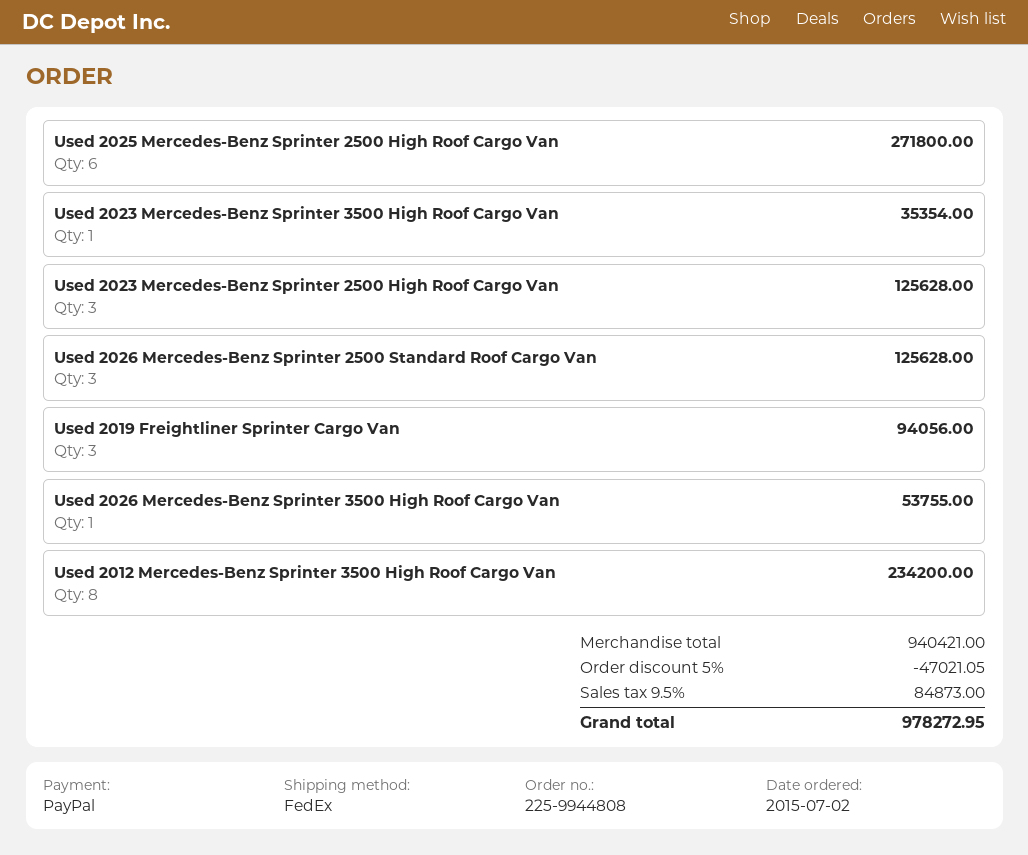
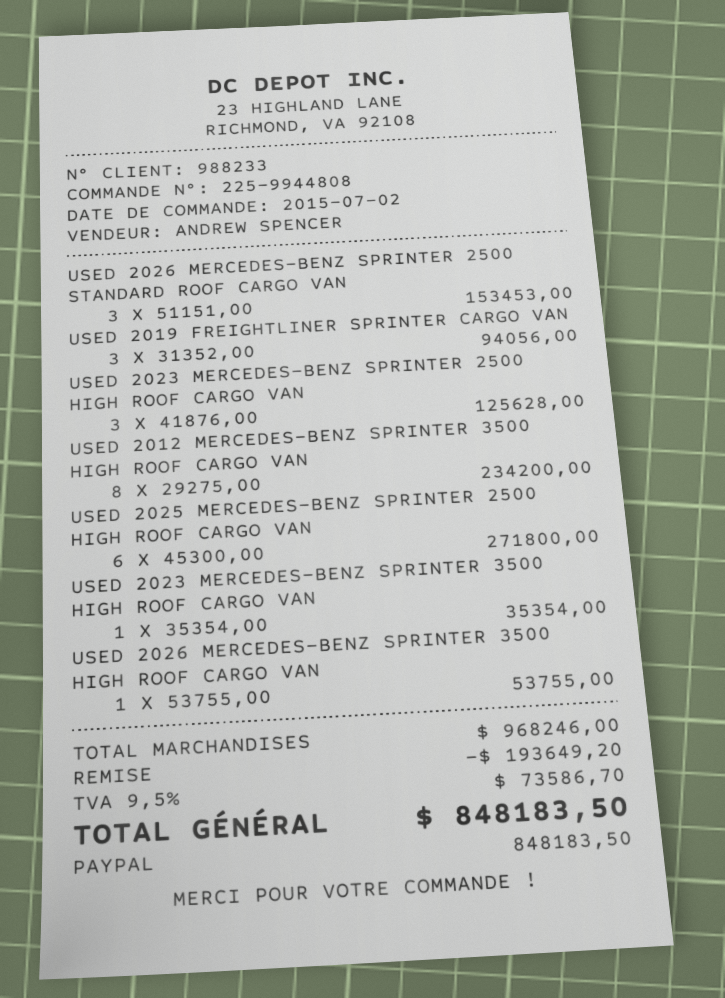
Used 2026 Mercedes-Benz Sprinter 2500 Standard Roof Cargo Van: 3 for 125628.00 -> 3 for 153453.00
subtotal: 940421.00 -> 968246.00
discount: 47021.05 -> 193649.20
tax: 9.5% = 84873.00 -> 9.5% = 73586.70
total: 978272.95 -> 848183.50

